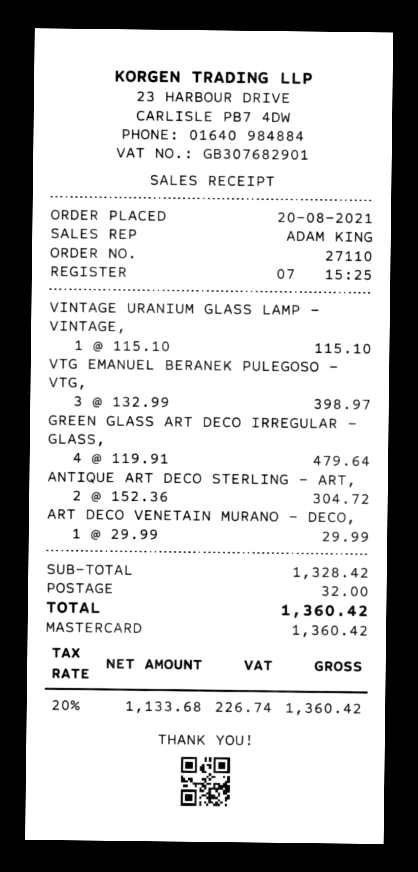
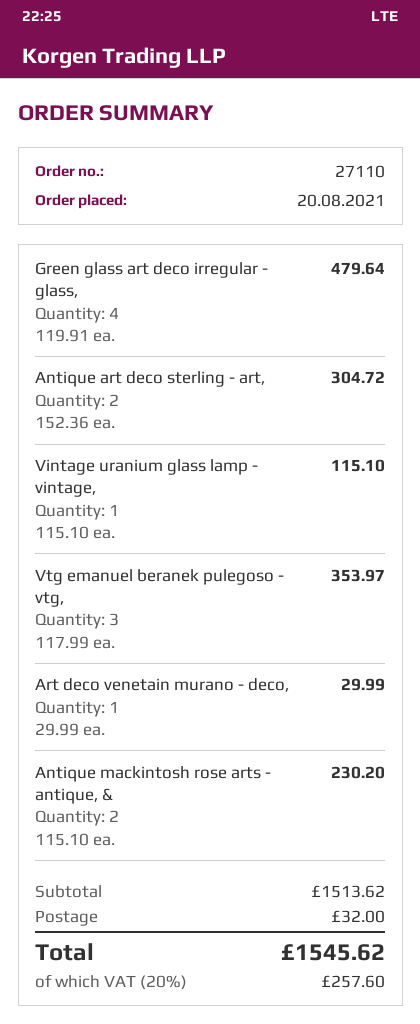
VTG EMANUEL BERANEK PULEGOSO - VTG,: 3 x 132.99 = 398.97 -> 3 x 117.99 = 353.97
Antique mackintosh rose arts - antique, &: none -> 2 x 115.10 = 230.20
subtotal: 1328.42 -> 1513.62
tax: 20% = 226.74 -> 20% = 257.60
total: 1360.42 -> 1545.62

